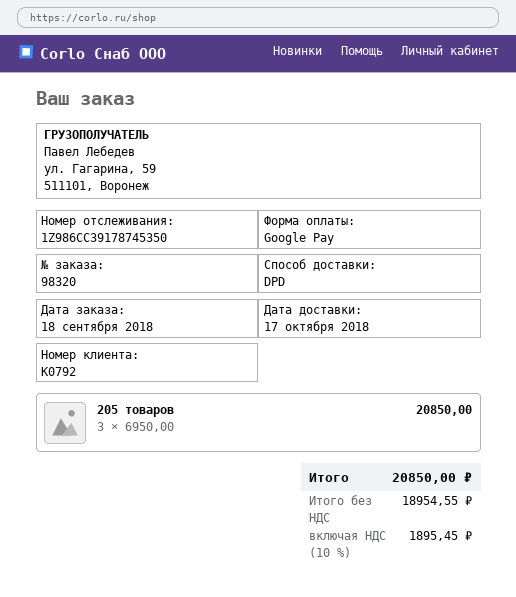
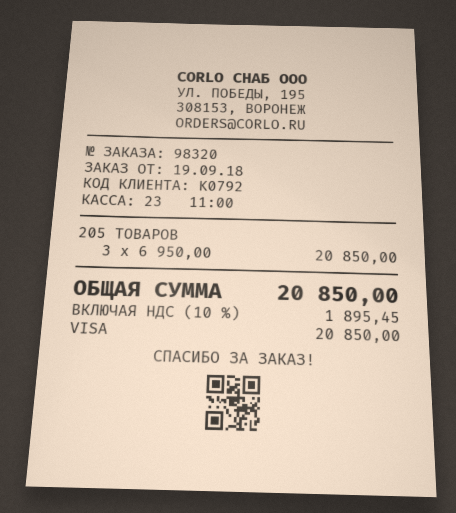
order date: 2018-09-18 -> 2018-09-19
payment method: Google Pay -> Visa

